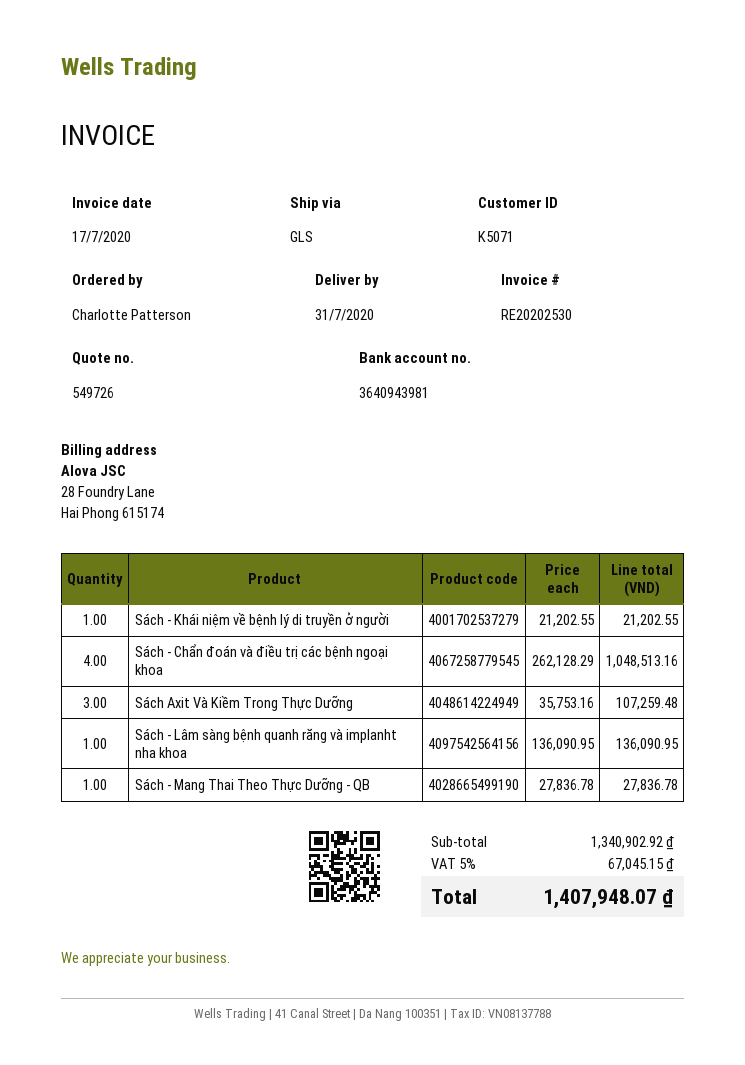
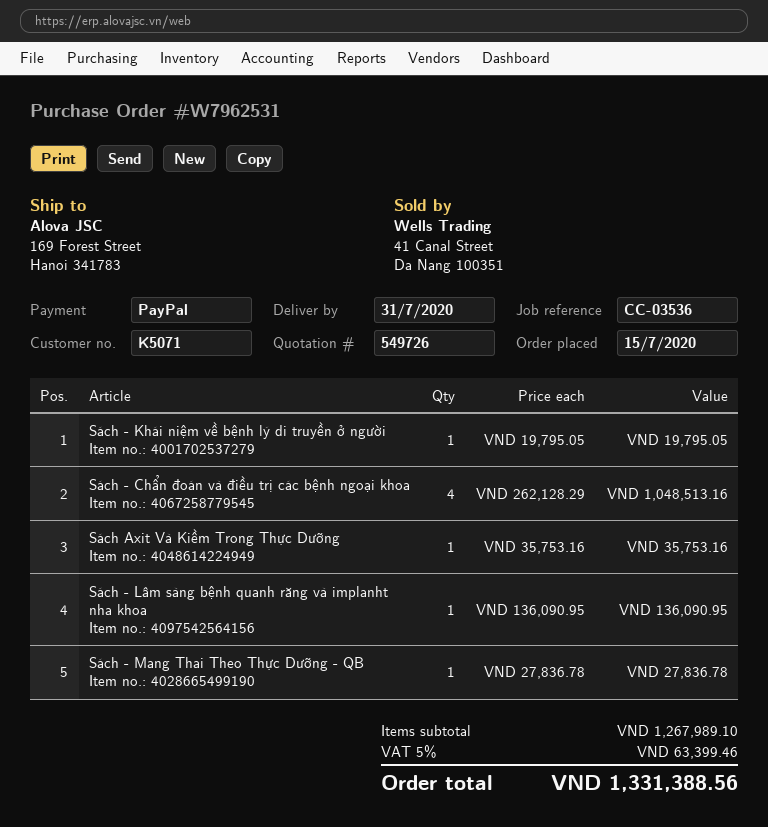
Sách - Khái niệm về bệnh lý di truyền ở người: 1 x 21202.55 = 21202.55 -> 1 x 19795.05 = 19795.05
Sách Axit Và Kiềm Trong Thực Dưỡng: 3 x 35753.16 = 107259.48 -> 1 x 35753.16 = 35753.16
subtotal: 1340902.92 -> 1267989.10
tax: 5% = 67045.15 -> 5% = 63399.46
total: 1407948.07 -> 1331388.56

